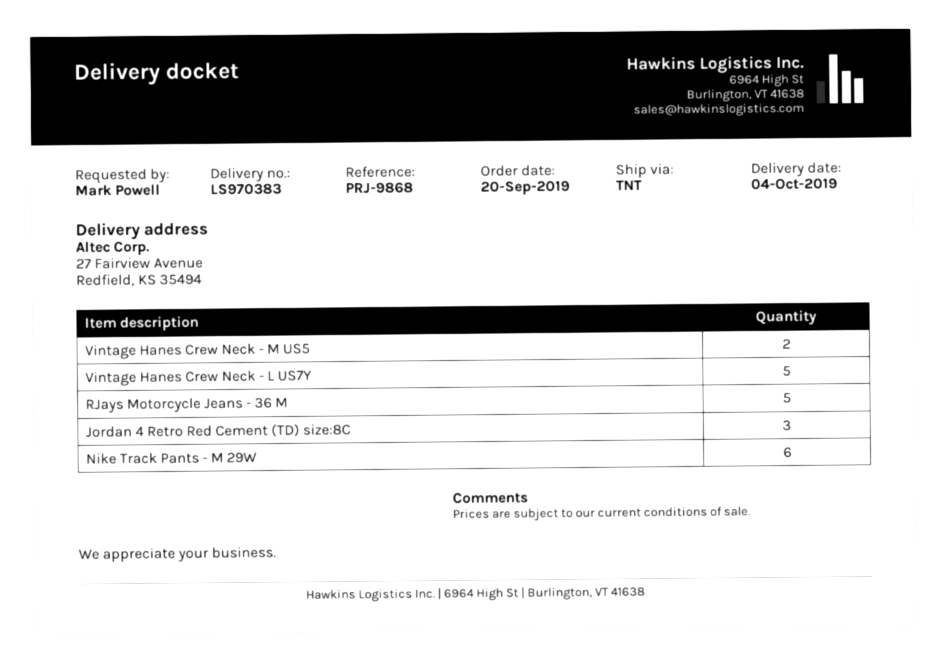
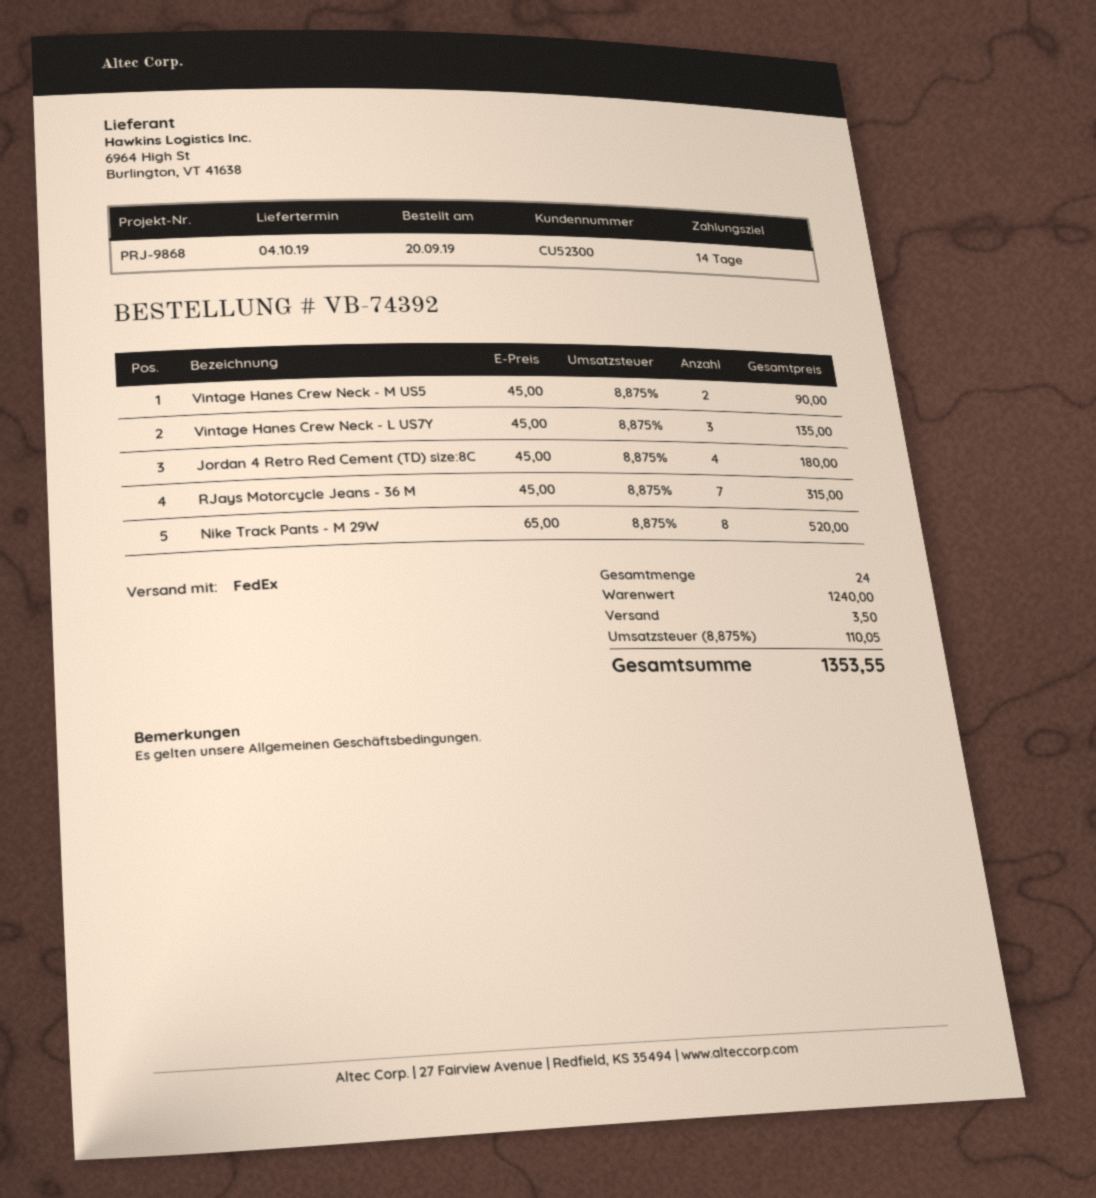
shipping method: TNT -> FedEx
Vintage Hanes Crew Neck - L US7Y: 5 -> 3
RJays Motorcycle Jeans - 36 M: 5 -> 7
Jordan 4 Retro Red Cement (TD) size:8C: 3 -> 4
Nike Track Pants - M 29W: 6 -> 8

